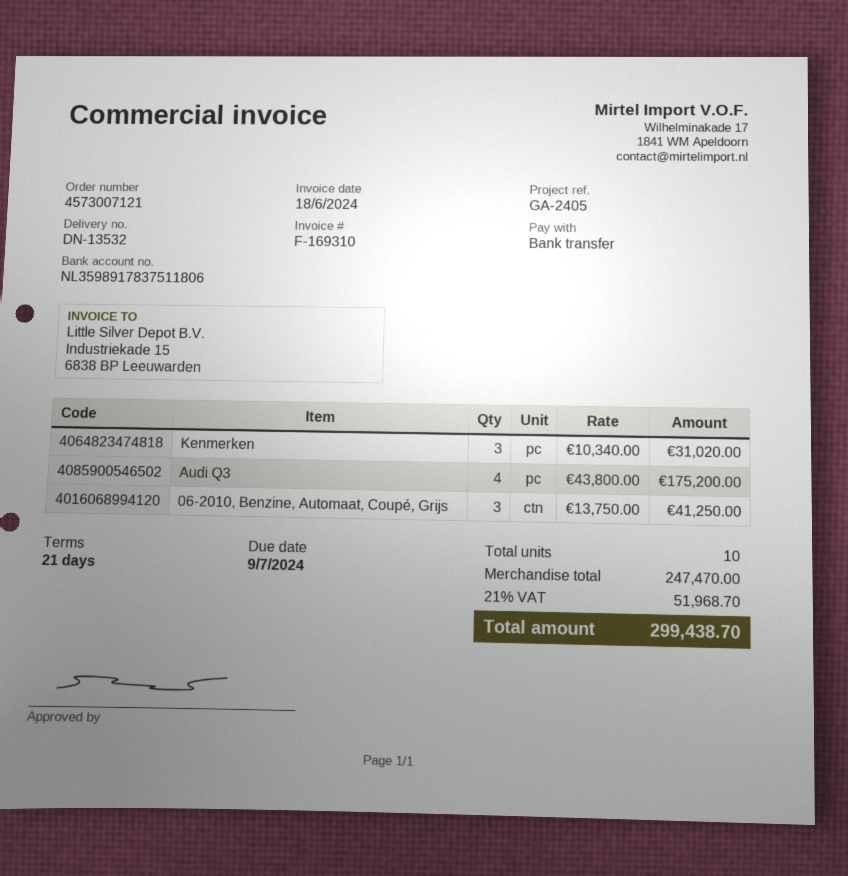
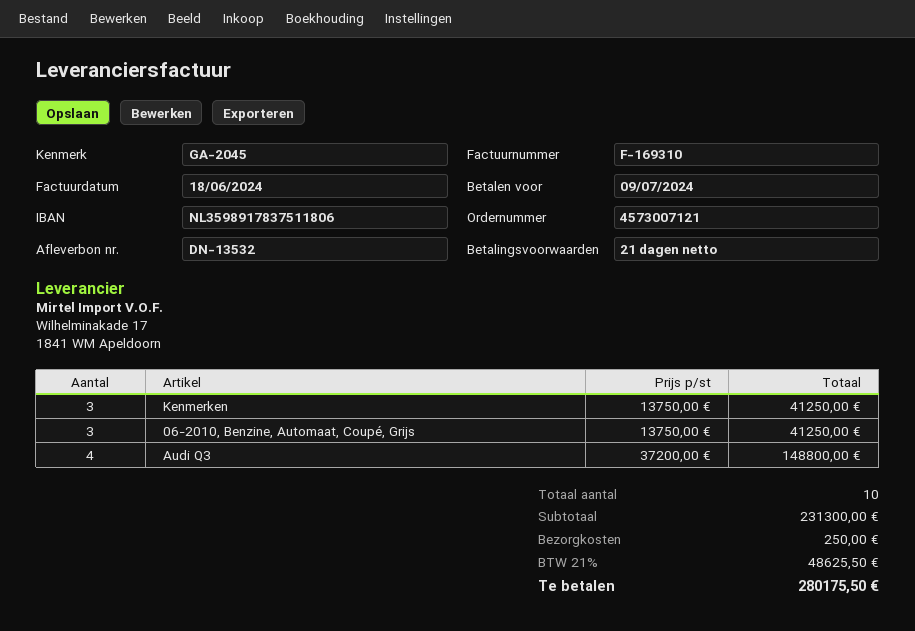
reference: GA-2405 -> GA-2045
Kenmerken: 3 x 10340.00 = 31020.00 -> 3 x 13750.00 = 41250.00
Audi Q3: 4 x 43800.00 = 175200.00 -> 4 x 37200.00 = 148800.00
subtotal: 247470.00 -> 231300.00
shipping: none -> 250.00
tax: 21% = 51968.70 -> 21% = 48625.50
total: 299438.70 -> 280175.50

